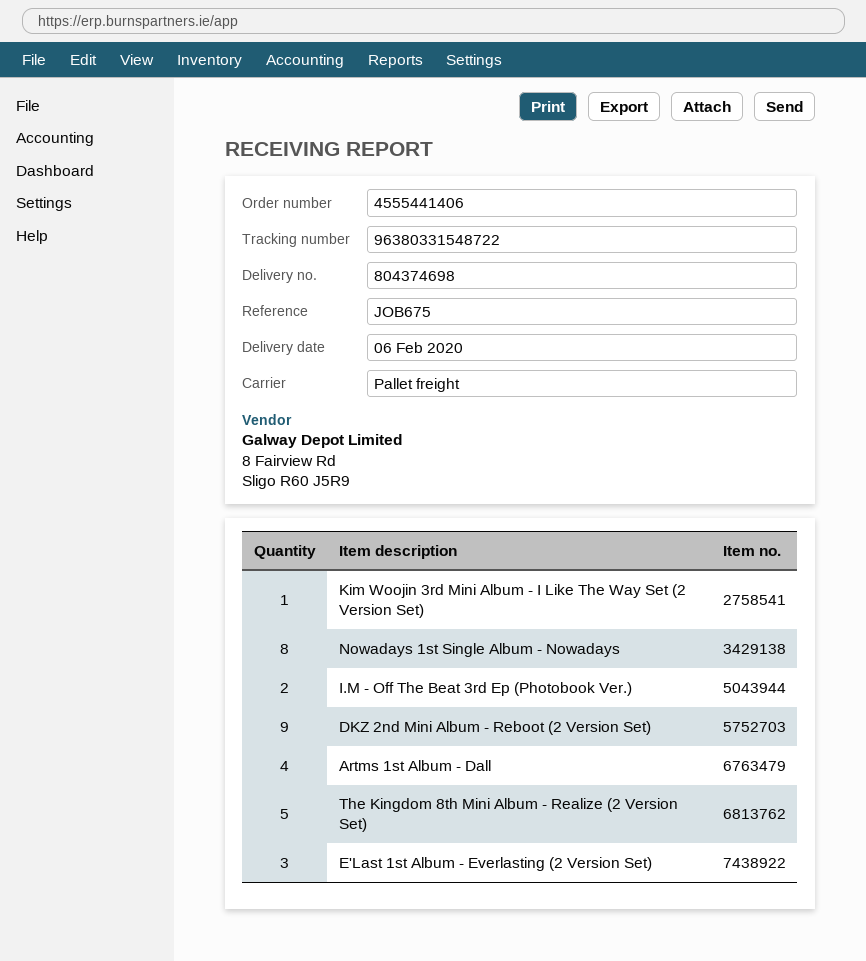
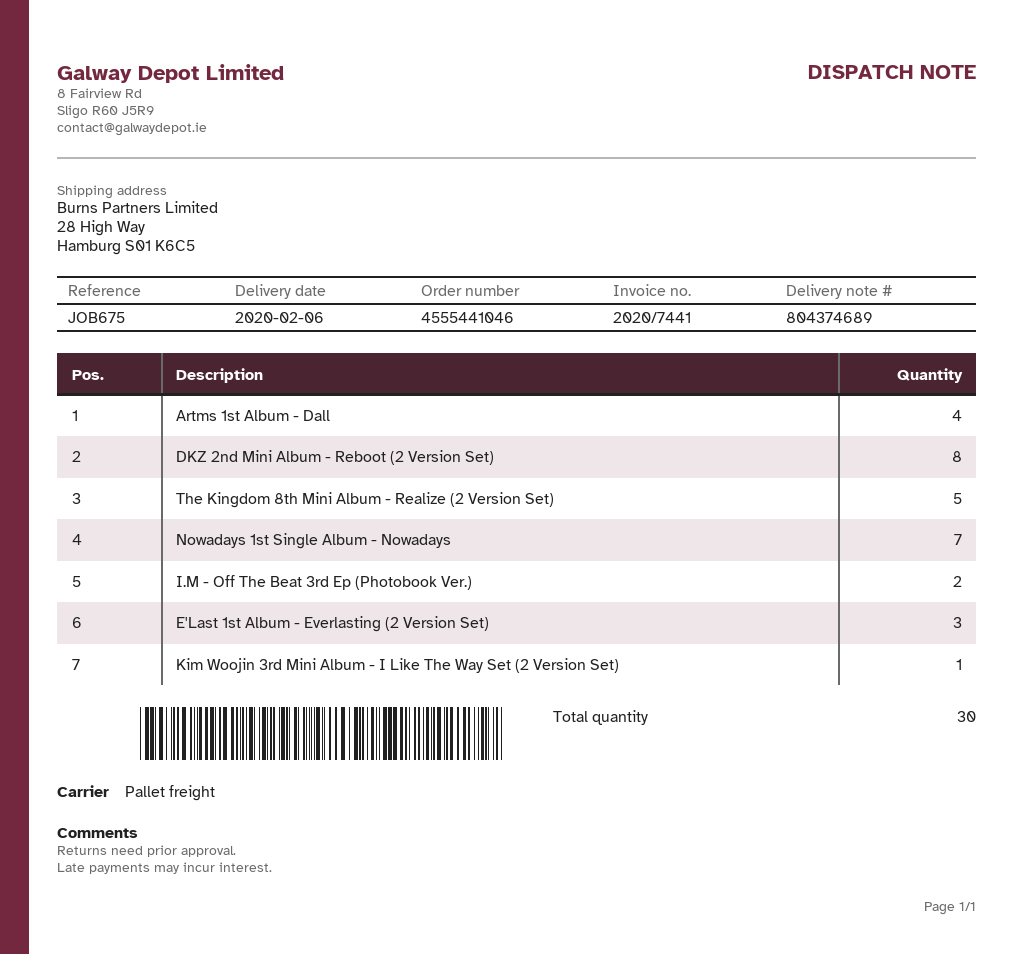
order number: 4555441406 -> 4555441046
delivery note number: 804374698 -> 804374689
Nowadays 1st Single Album - Nowadays: 8 -> 7
DKZ 2nd Mini Album - Reboot (2 Version Set): 9 -> 8

